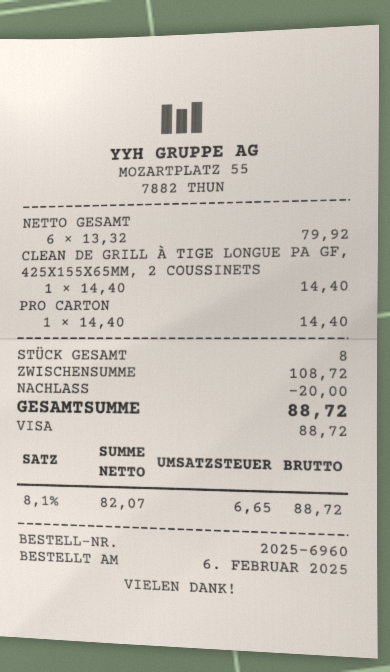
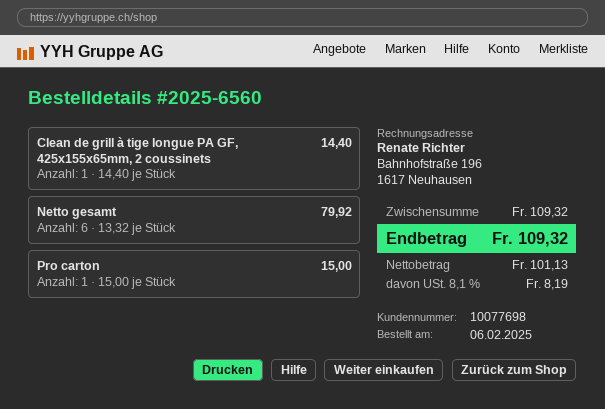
order number: 2025-6960 -> 2025-6560
PRO CARTON: 1 x 14.40 = 14.40 -> 1 x 15.00 = 15.00
subtotal: 108.72 -> 109.32
discount: 20.00 -> none
net: 82.07 -> 101.13
tax: 8.1% = 6.65 -> 8.1% = 8.19
total: 88.72 -> 109.32

